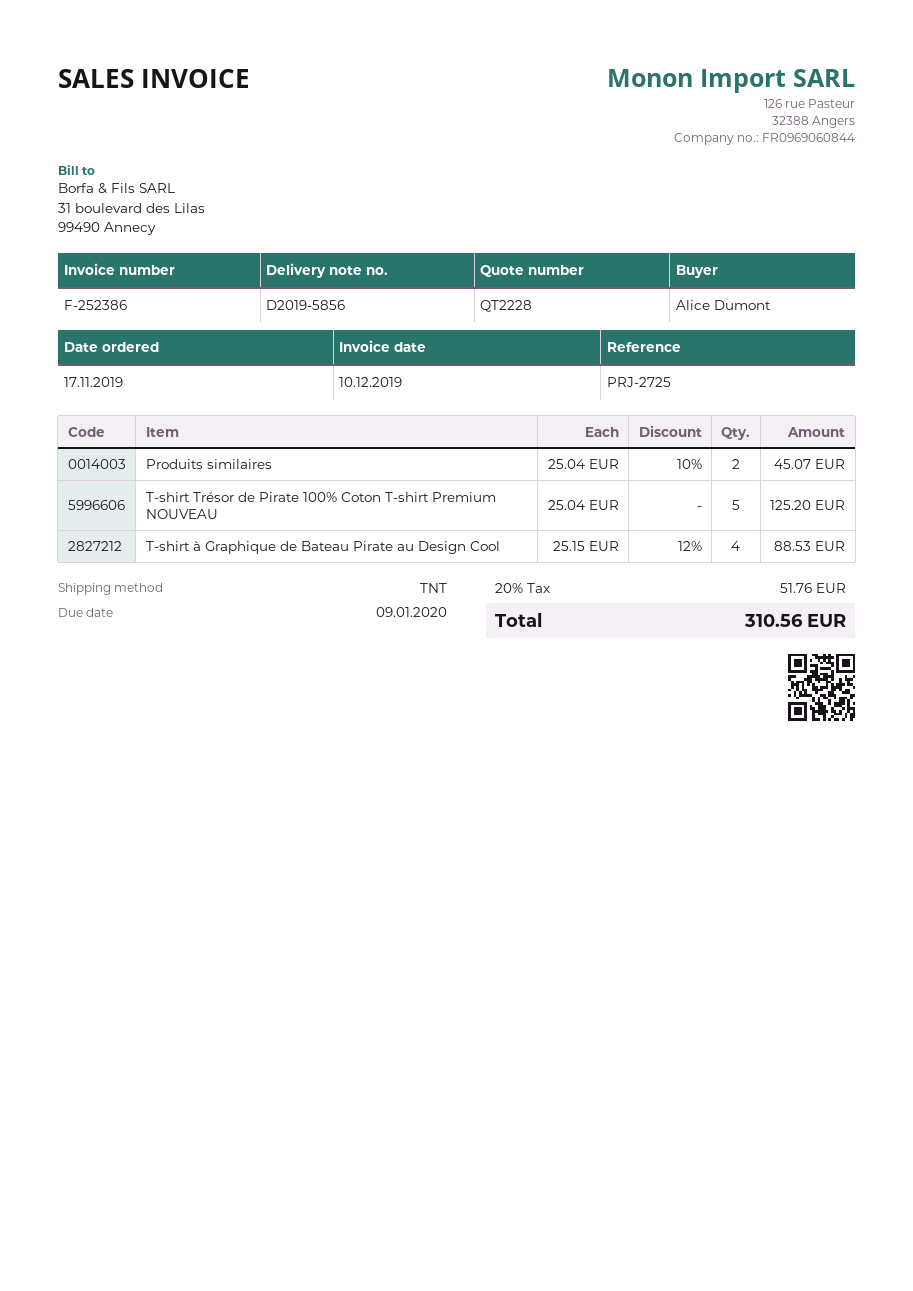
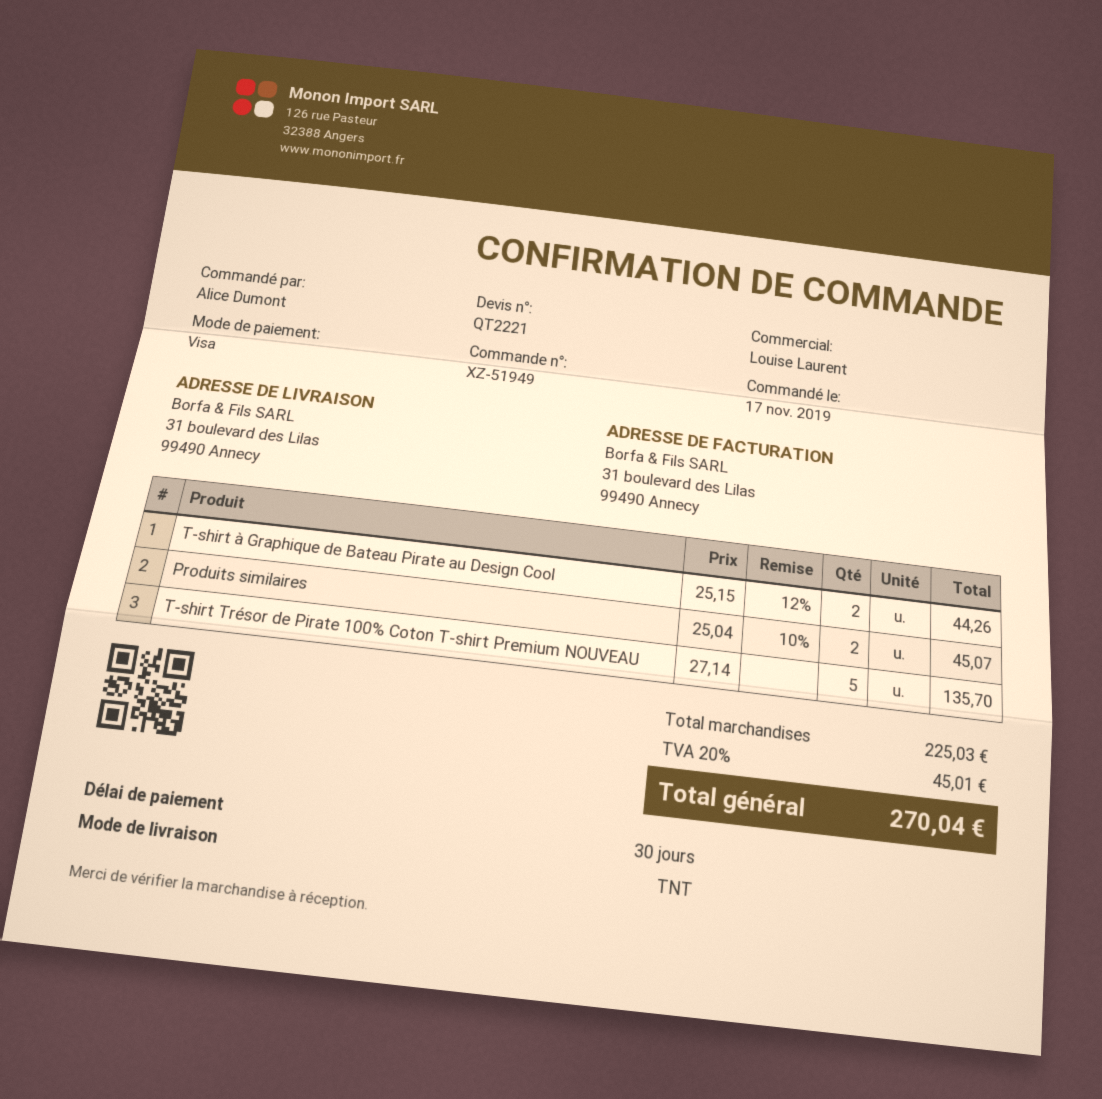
quote number: QT2228 -> QT2221
T-shirt Trésor de Pirate 100% Coton T-shirt Premium NOUVEAU: 5 x 25.04 = 125.20 -> 5 x 27.14 = 135.70
T-shirt à Graphique de Bateau Pirate au Design Cool: 4 x 25.15 - 12% = 88.53 -> 2 x 25.15 - 12% = 44.26
tax: 20% = 51.76 -> 20% = 45.01
total: 310.56 -> 270.04

